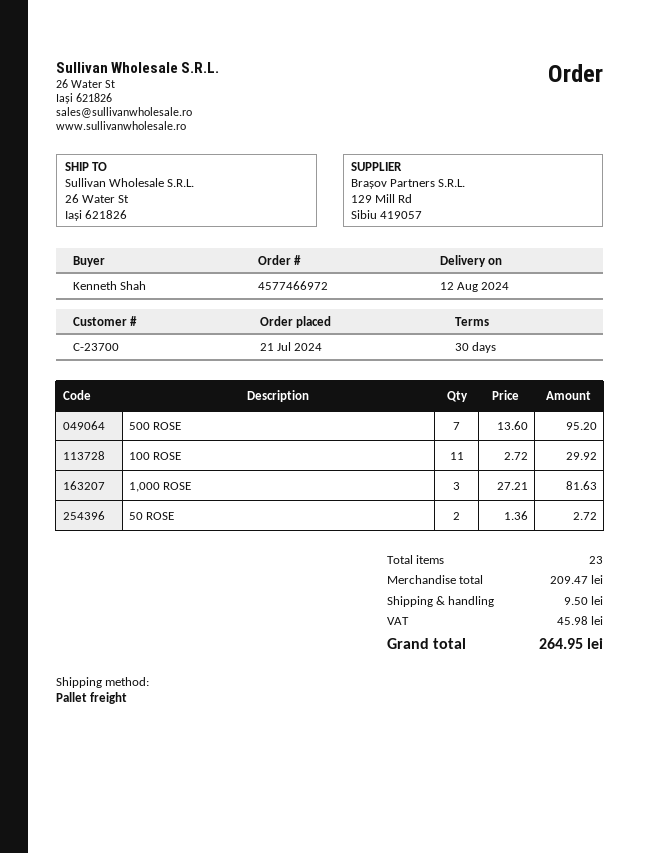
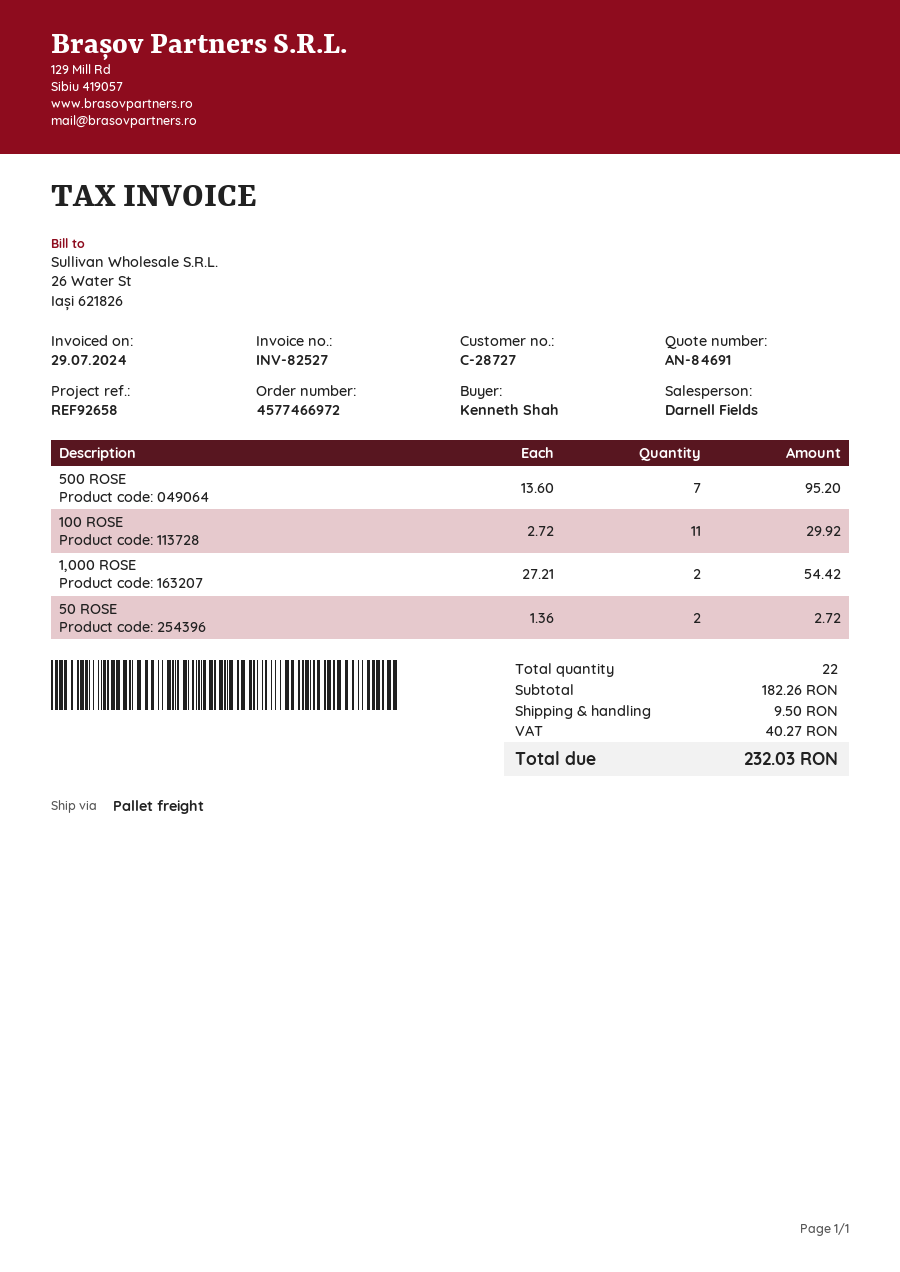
customer number: C-23700 -> C-28727
1,000 ROSE: 3 x 27.21 = 81.63 -> 2 x 27.21 = 54.42
total quantity: 23 -> 22
subtotal: 209.47 -> 182.26
tax: 45.98 -> 40.27
total: 264.95 -> 232.03

